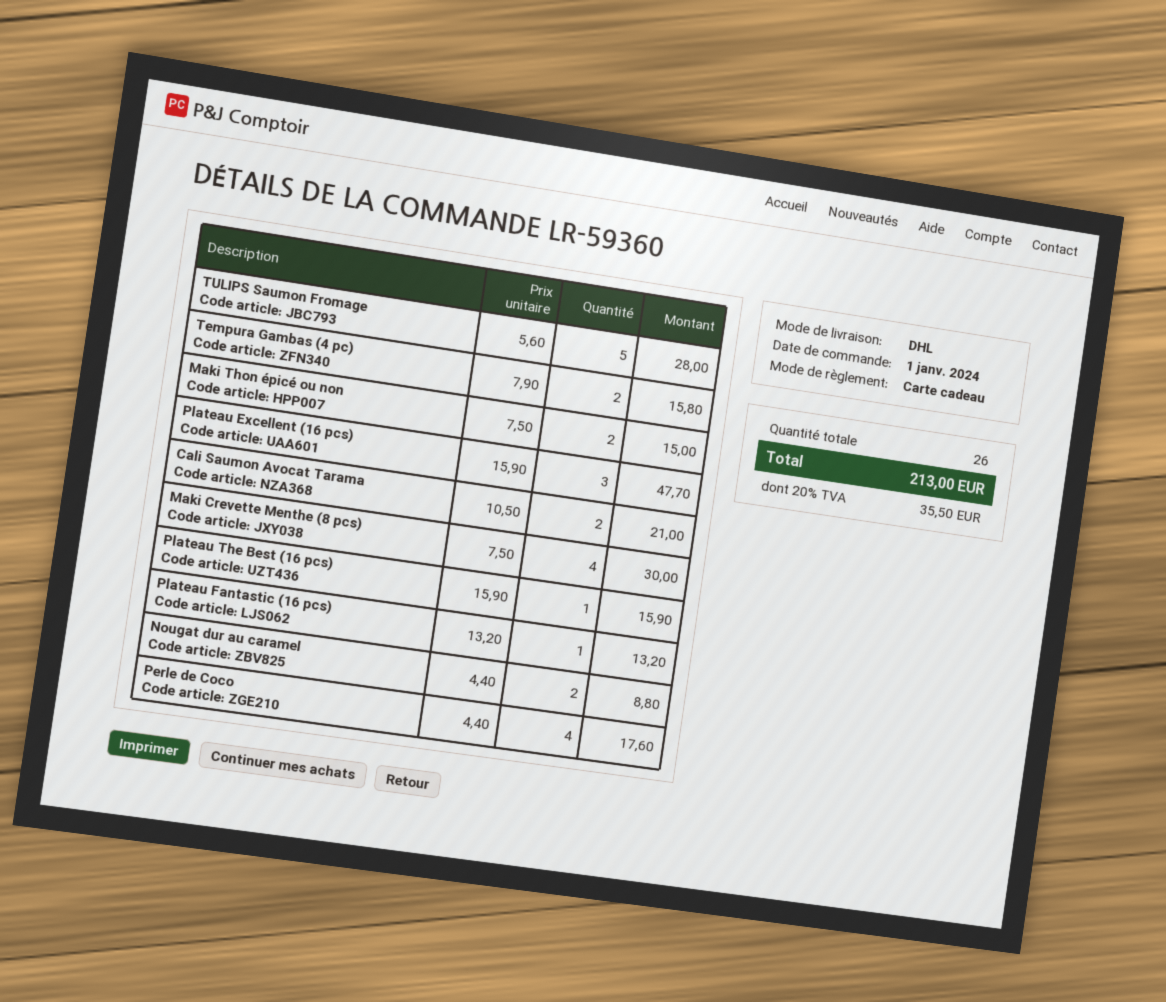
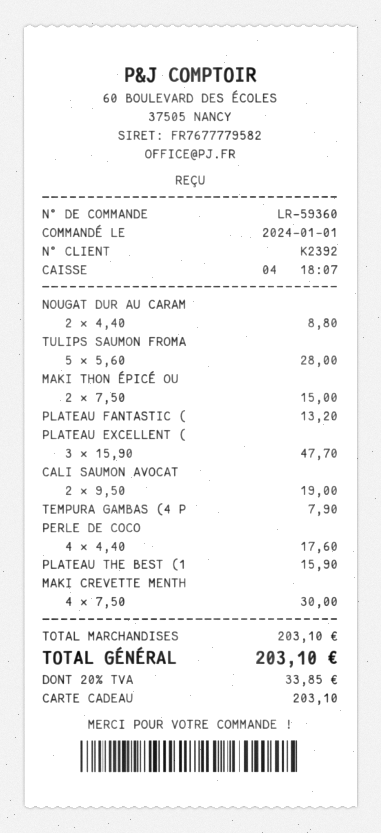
Tempura Gambas (4 pc): 2 x 7.90 = 15.80 -> 1 x 7.90 = 7.90
Cali Saumon Avocat Tarama: 2 x 10.50 = 21.00 -> 2 x 9.50 = 19.00
tax: 20% = 35.50 -> 20% = 33.85
total: 213.00 -> 203.10

